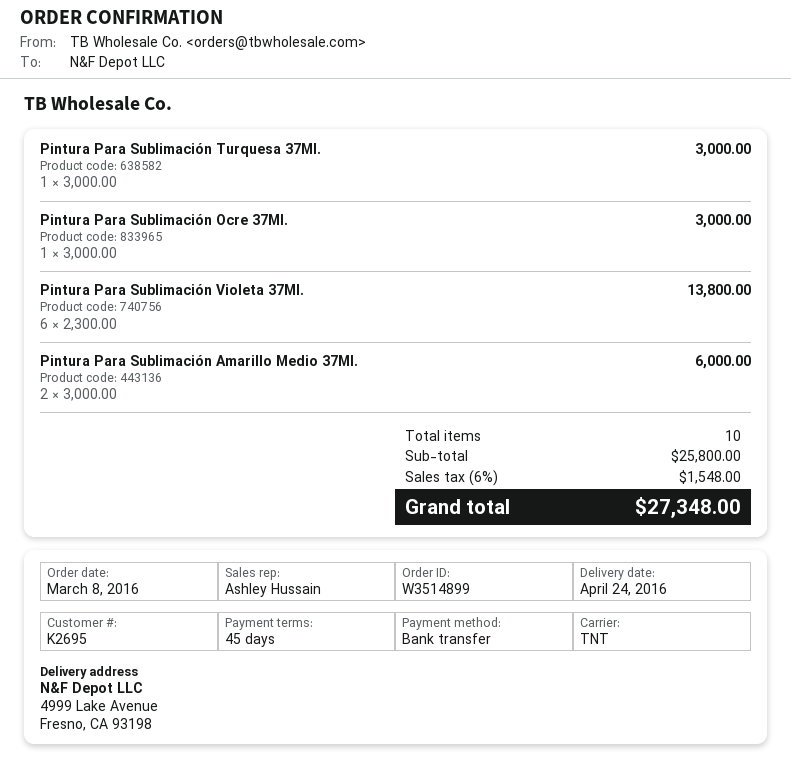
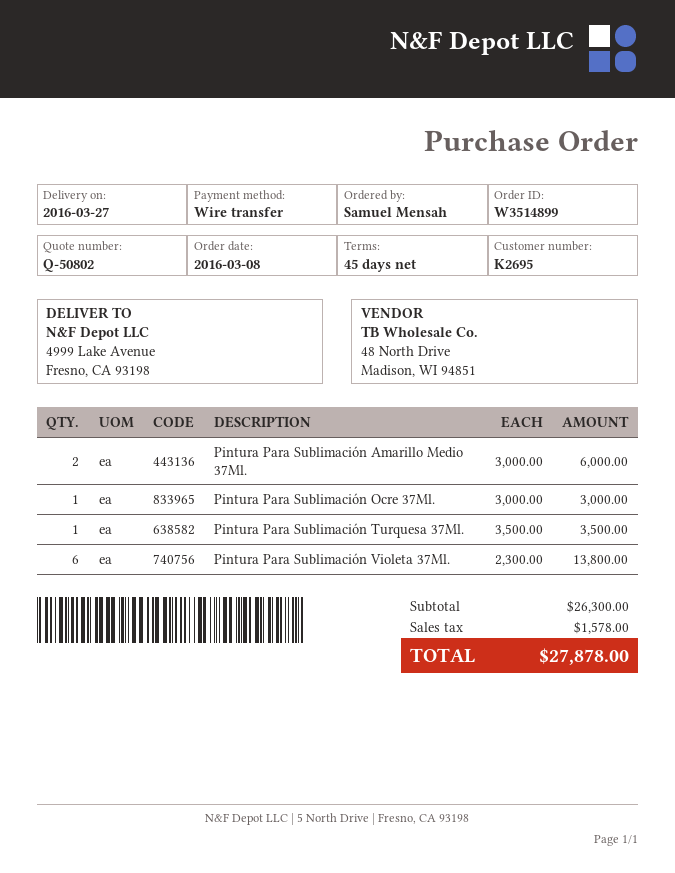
delivery date: 2016-04-24 -> 2016-03-27
Pintura Para Sublimación Turquesa 37Ml.: 1 x 3000.00 = 3000.00 -> 1 x 3500.00 = 3500.00
subtotal: 25800.00 -> 26300.00
tax: 1548.00 -> 1578.00
total: 27348.00 -> 27878.00

